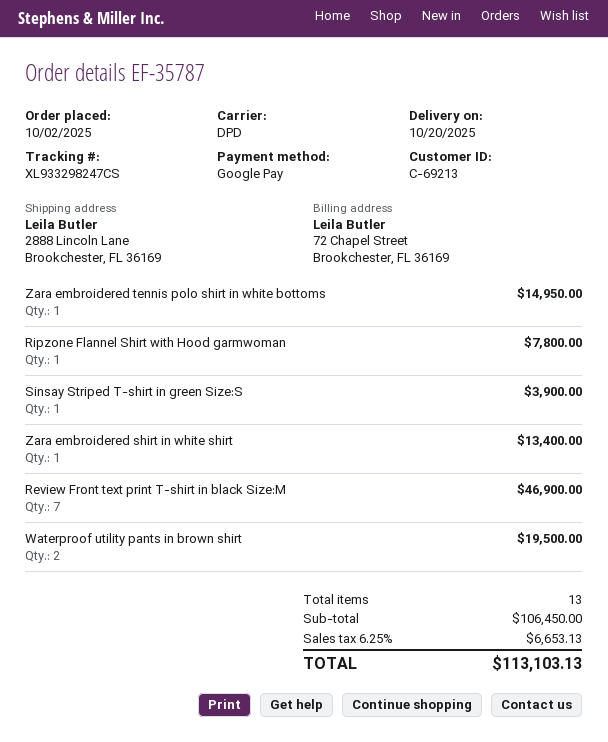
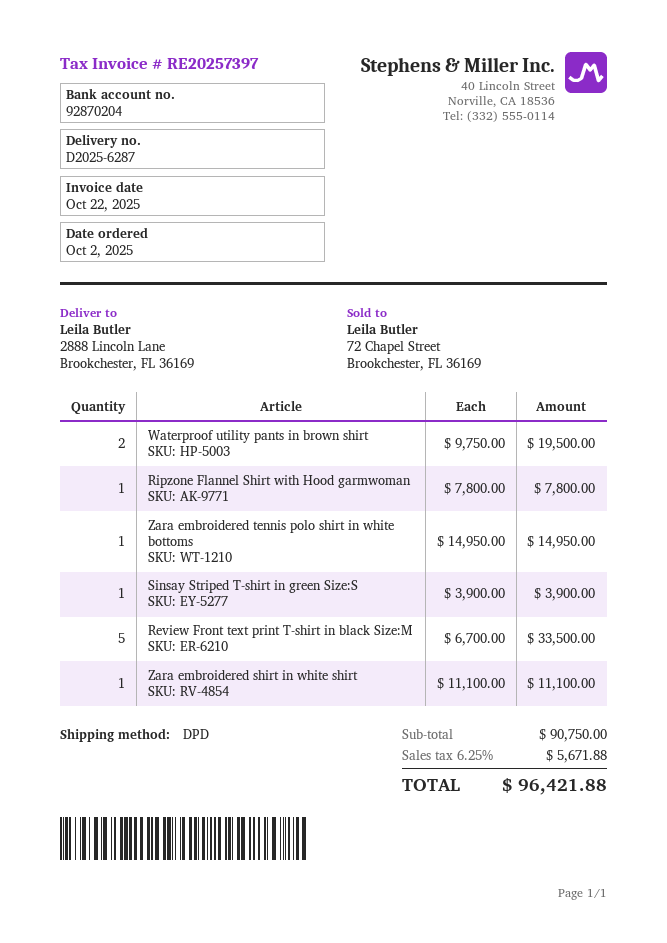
Zara embroidered shirt in white shirt: 1 for 13400.00 -> 1 for 11100.00
Review Front text print T-shirt in black Size:M: 7 for 46900.00 -> 5 for 33500.00
subtotal: 106450.00 -> 90750.00
tax: 6.25% = 6653.13 -> 6.25% = 5671.88
total: 113103.13 -> 96421.88

